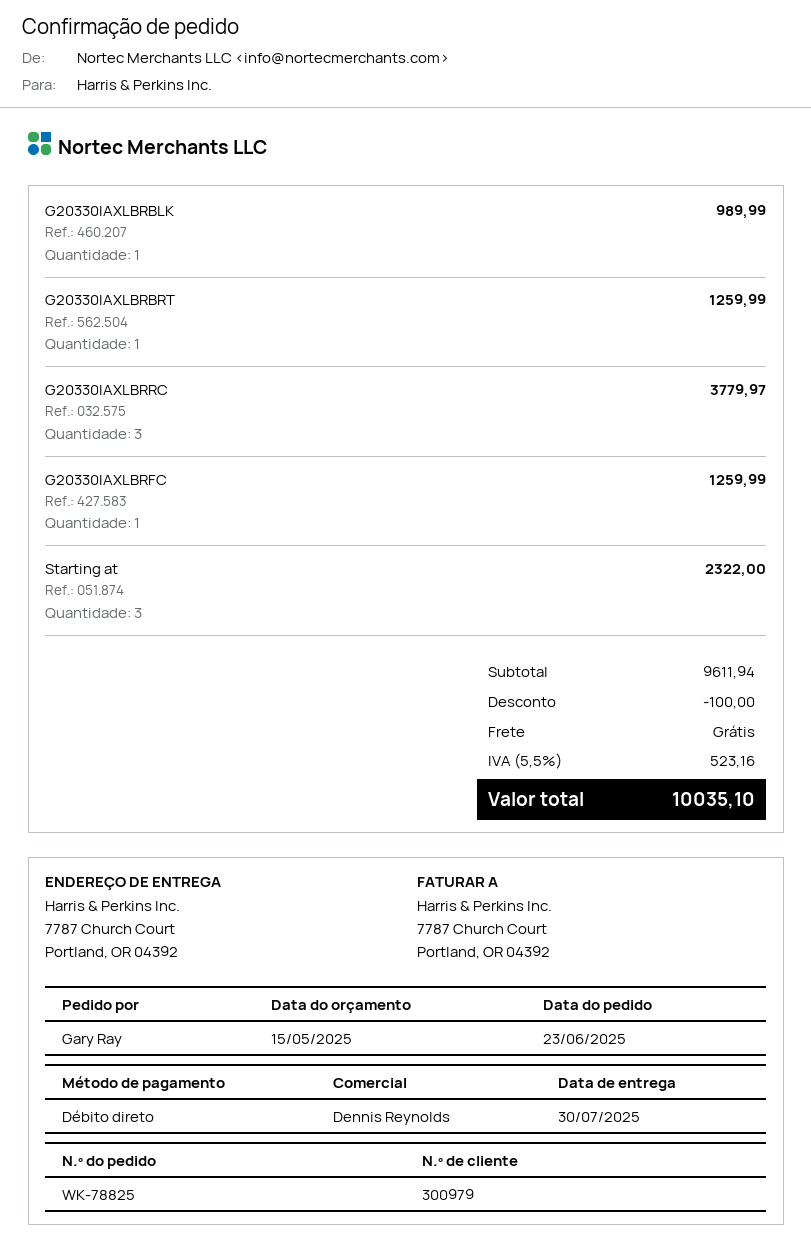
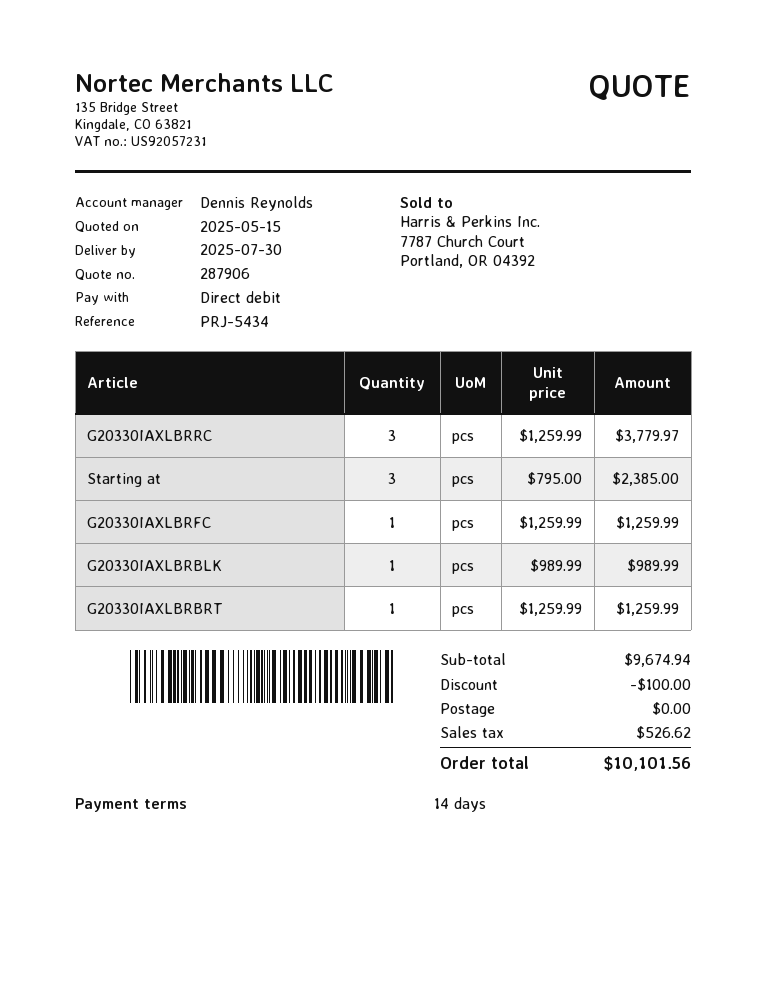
Starting at: 3 for 2322.00 -> 3 for 2385.00
subtotal: 9611.94 -> 9674.94
tax: 523.16 -> 526.62
total: 10035.10 -> 10101.56

